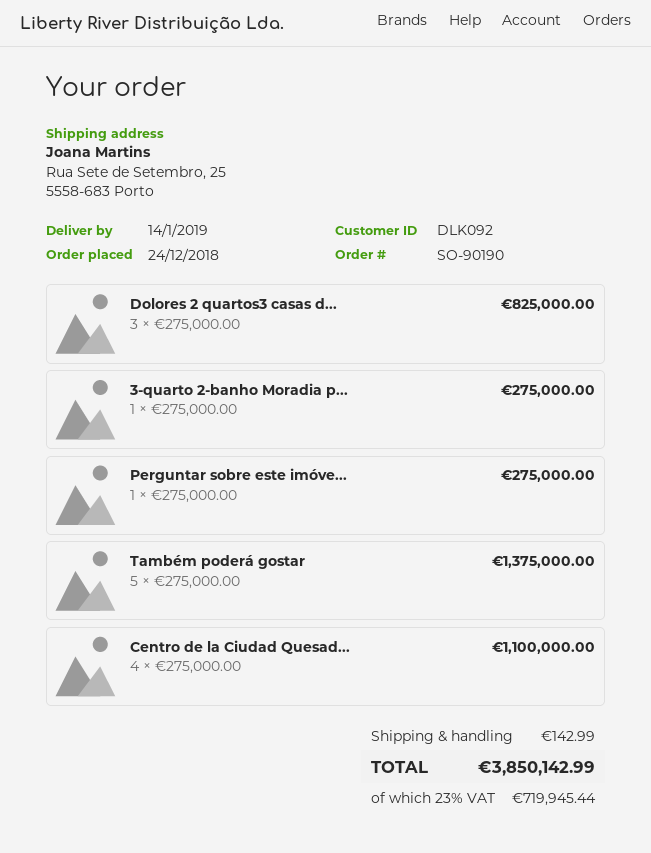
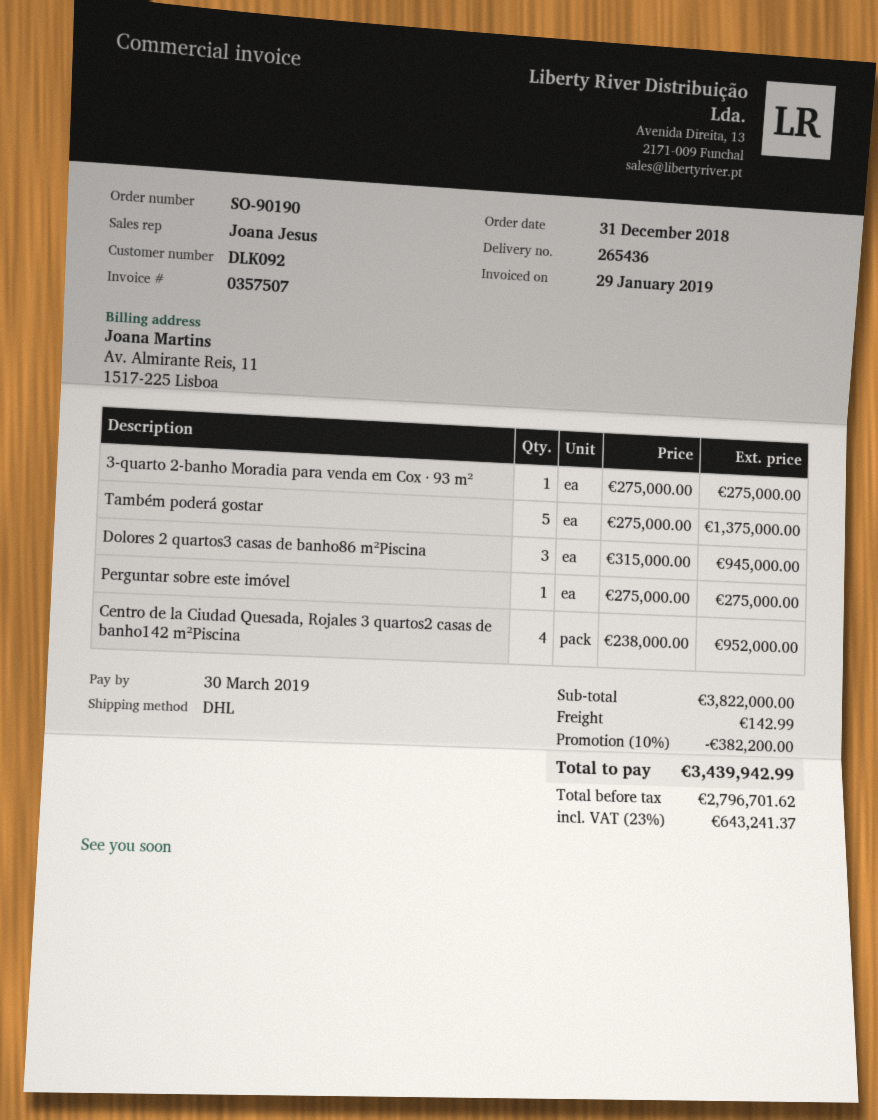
order date: 2018-12-24 -> 2018-12-31
Dolores 2 quartos3 casas d...: 3 x 275000.00 = 825000.00 -> 3 x 315000.00 = 945000.00
Centro de la Ciudad Quesad...: 4 x 275000.00 = 1100000.00 -> 4 x 238000.00 = 952000.00
discount: none -> 10% = 382200.00
tax: 23% = 719945.44 -> 23% = 643241.37
total: 3850142.99 -> 3439942.99

